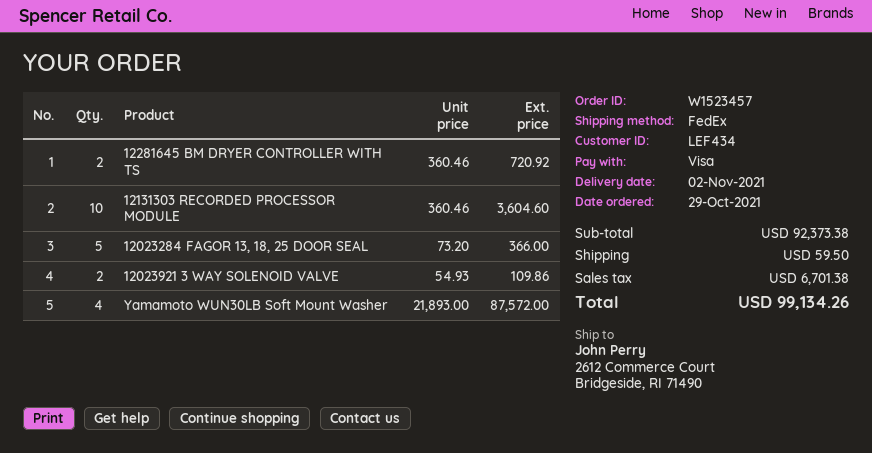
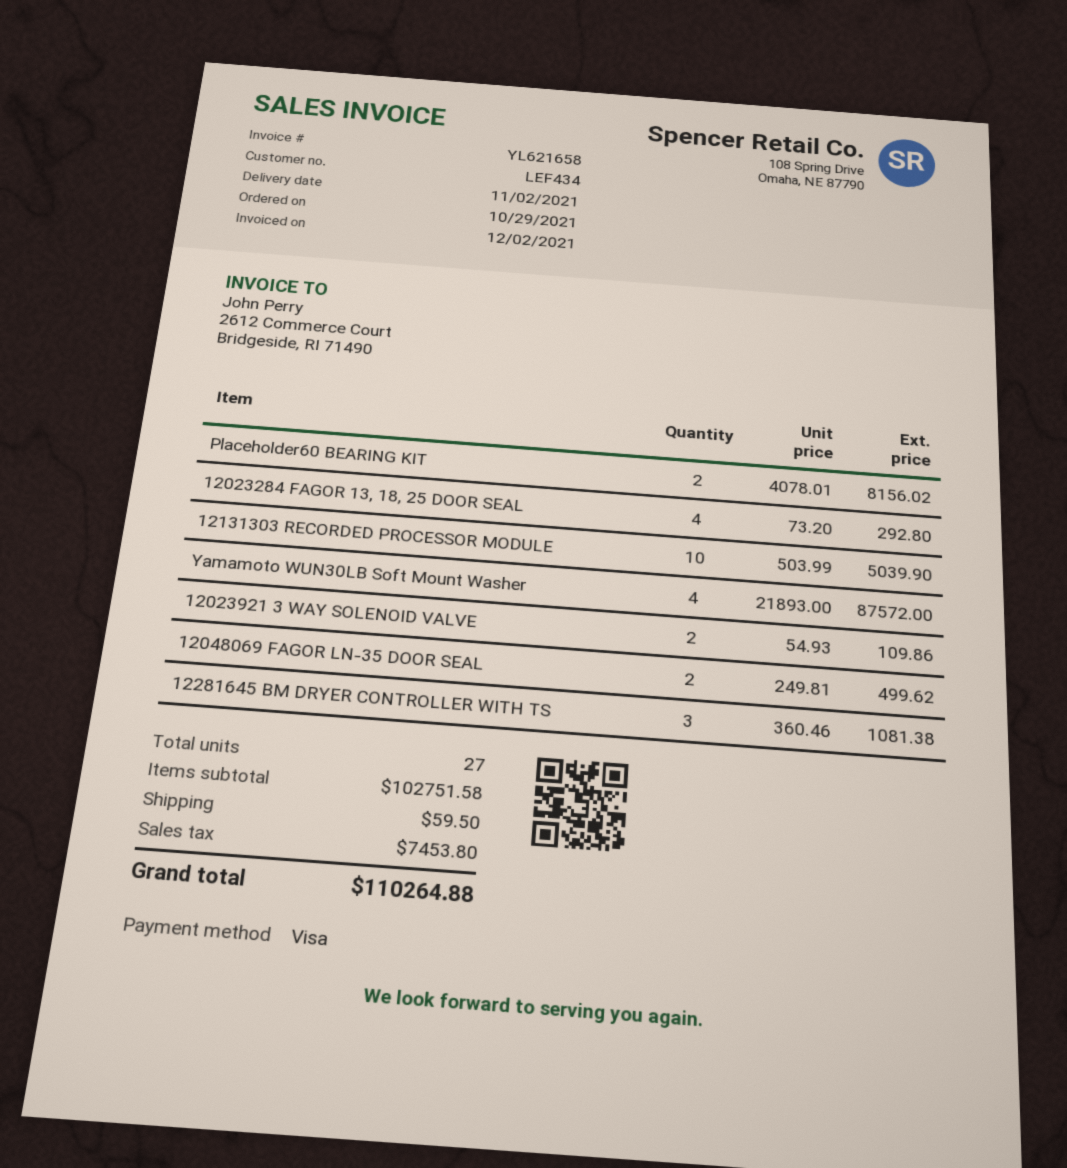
12281645 BM DRYER CONTROLLER WITH TS: 2 x 360.46 = 720.92 -> 3 x 360.46 = 1081.38
12131303 RECORDED PROCESSOR MODULE: 10 x 360.46 = 3604.60 -> 10 x 503.99 = 5039.90
12023284 FAGOR 13, 18, 25 DOOR SEAL: 5 x 73.20 = 366.00 -> 4 x 73.20 = 292.80
Placeholder60 BEARING KIT: none -> 2 x 4078.01 = 8156.02
12048069 FAGOR LN-35 DOOR SEAL: none -> 2 x 249.81 = 499.62
subtotal: 92373.38 -> 102751.58
tax: 6701.38 -> 7453.80
total: 99134.26 -> 110264.88

